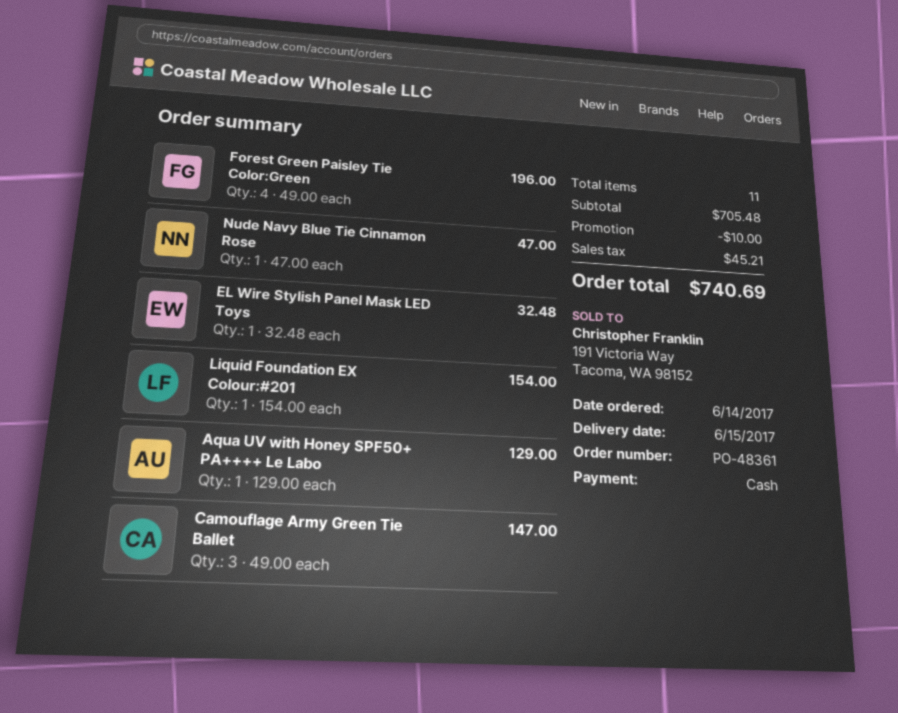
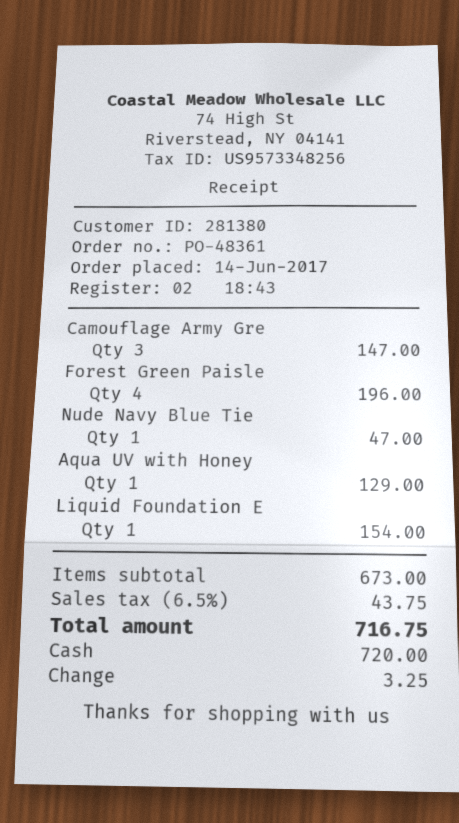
EL Wire Stylish Panel Mask LED Toys: 1 for 32.48 -> none
subtotal: 705.48 -> 673.00
discount: 10.00 -> none
tax: 45.21 -> 43.75
total: 740.69 -> 716.75

